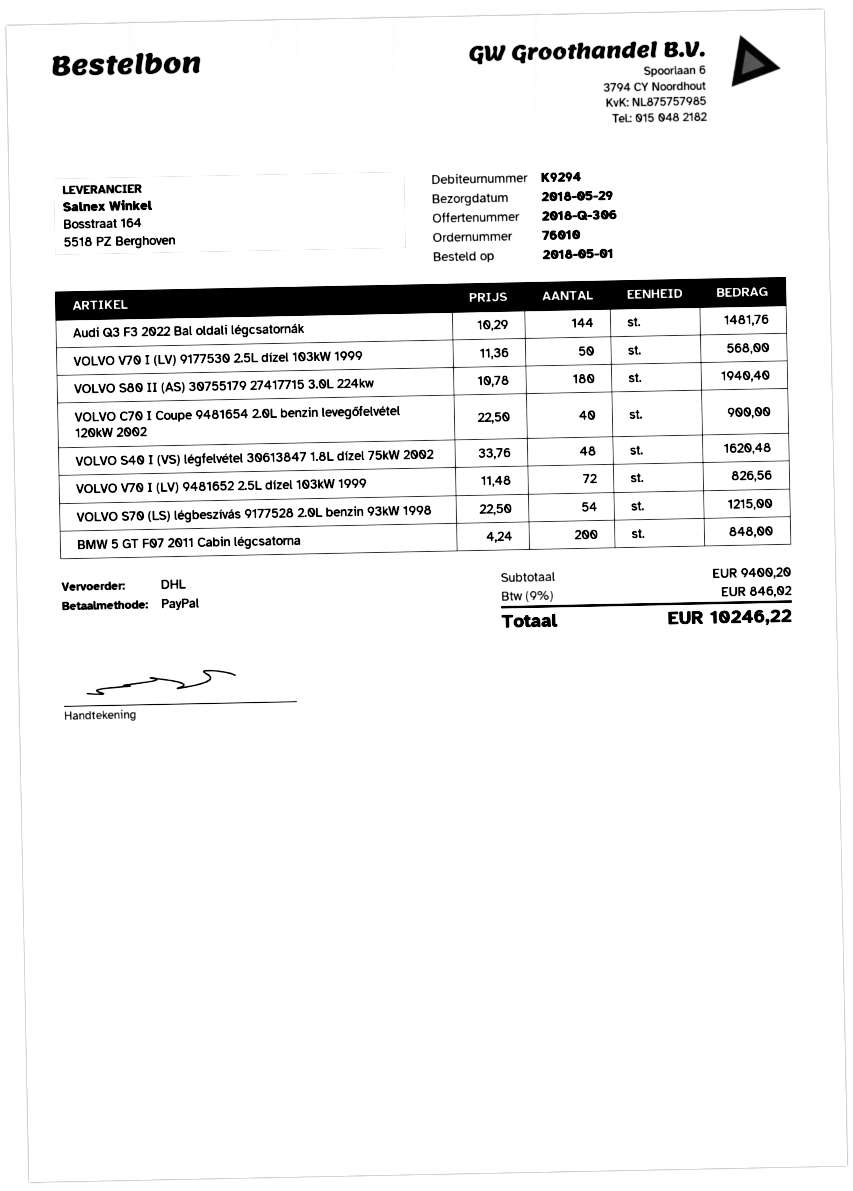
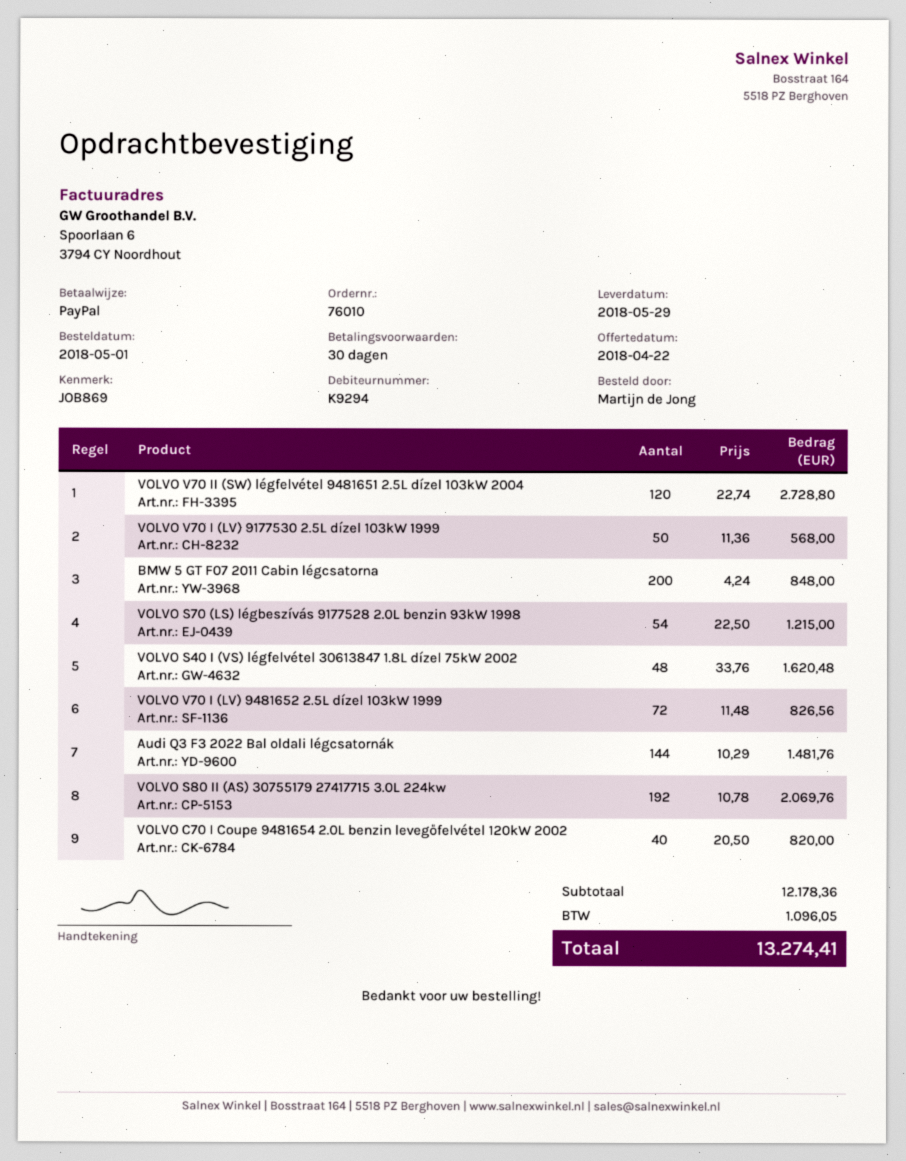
VOLVO S80 II (AS) 30755179 27417715 3.0L 224kw: 180 x 10.78 = 1940.40 -> 192 x 10.78 = 2069.76
VOLVO C70 I Coupe 9481654 2.0L benzin levegőfelvétel 120kW 2002: 40 x 22.50 = 900.00 -> 40 x 20.50 = 820.00
VOLVO V70 II (SW) légfelvétel 9481651 2.5L dízel 103kW 2004: none -> 120 x 22.74 = 2728.80
subtotal: 9400.20 -> 12178.36
tax: 846.02 -> 1096.05
total: 10246.22 -> 13274.41

